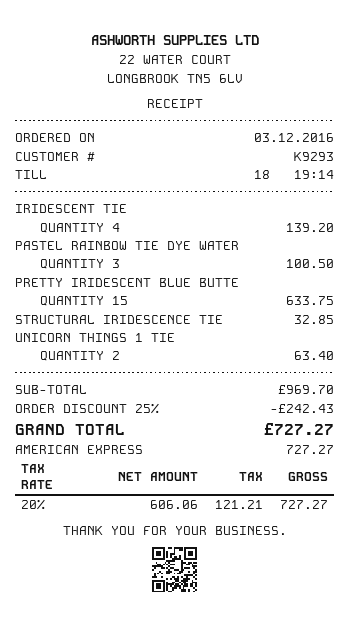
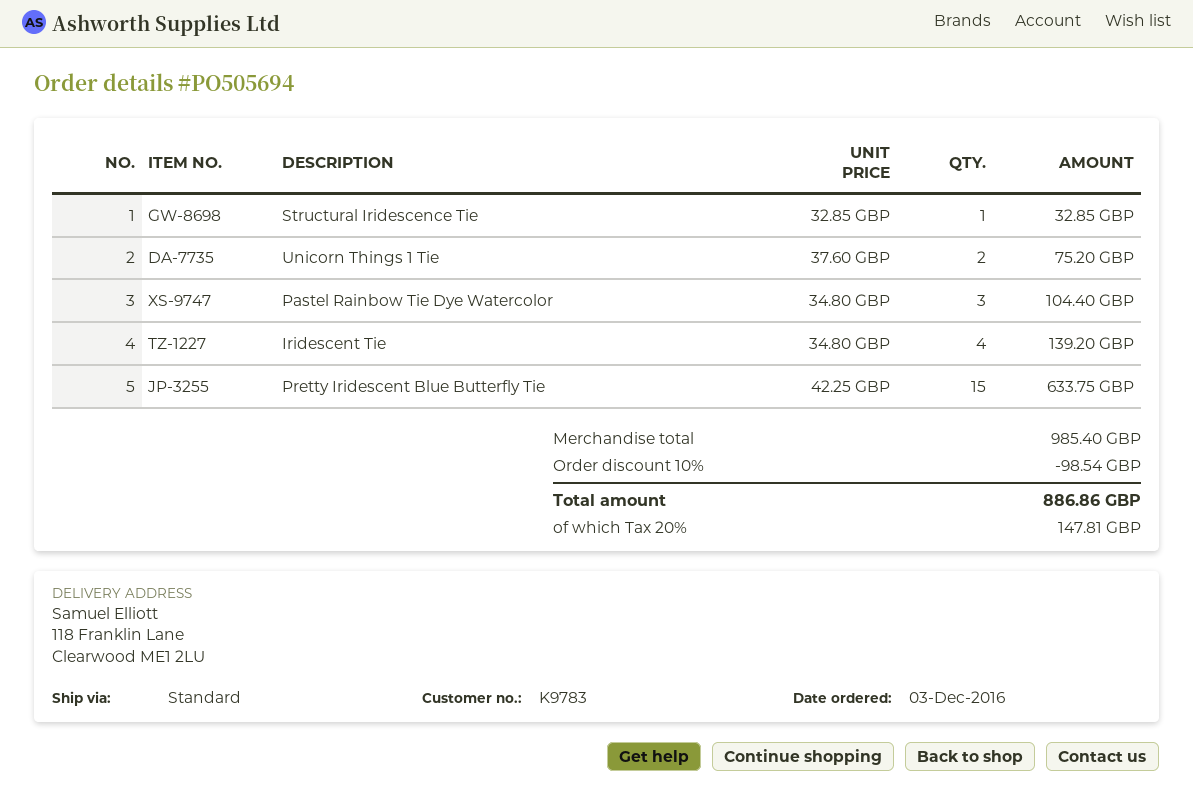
customer number: K9293 -> K9783
PASTEL RAINBOW TIE DYE WATER: 3 for 100.50 -> 3 for 104.40
UNICORN THINGS 1 TIE: 2 for 63.40 -> 2 for 75.20
subtotal: 969.70 -> 985.40
discount: 25% = 242.43 -> 10% = 98.54
tax: 20% = 121.21 -> 20% = 147.81
total: 727.27 -> 886.86

